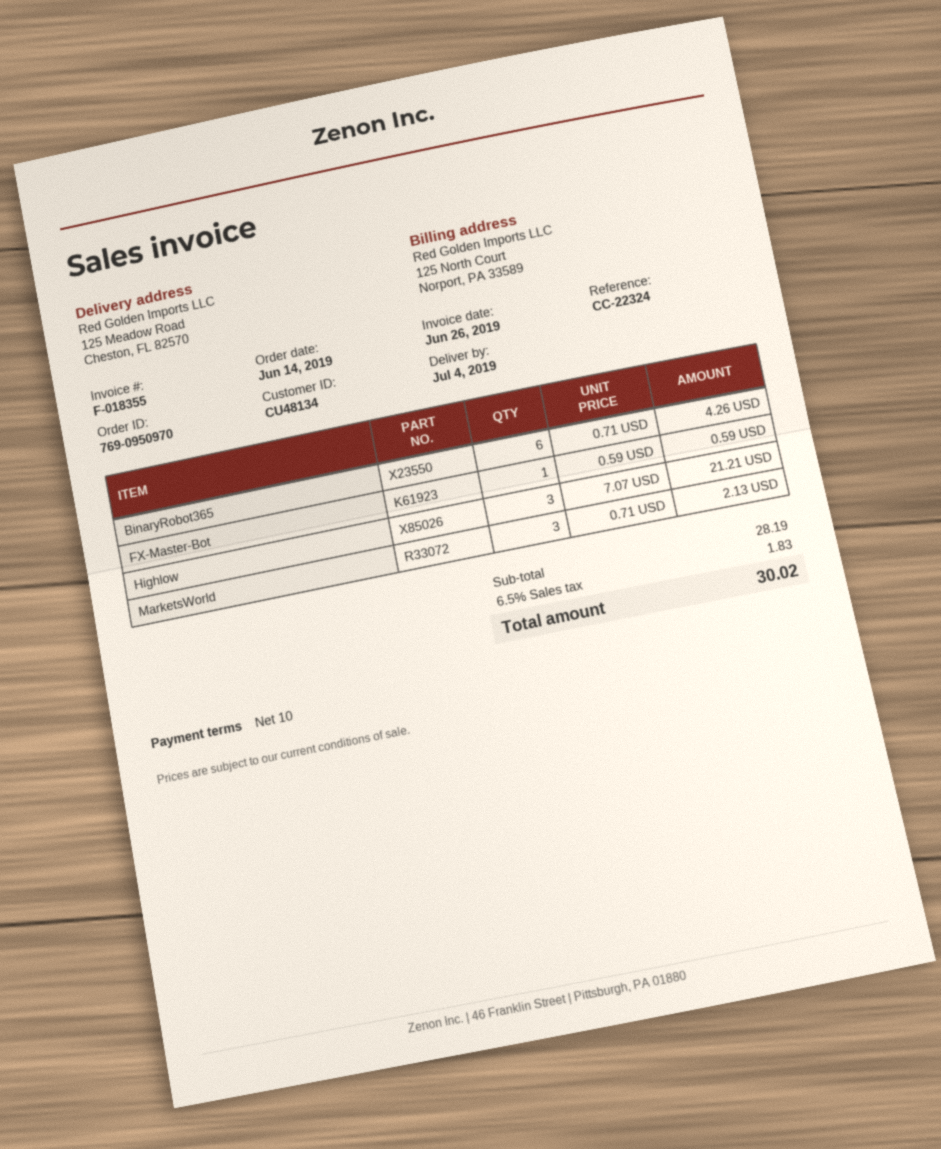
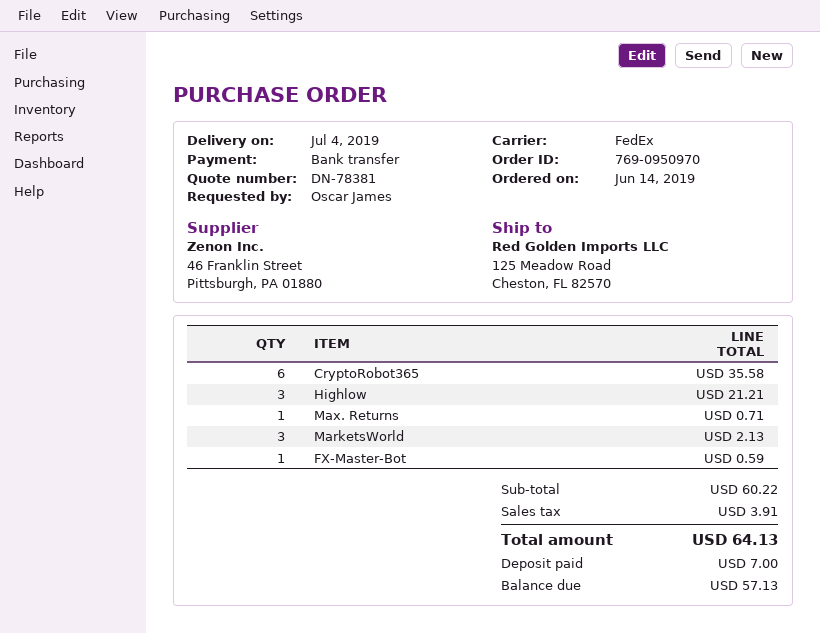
BinaryRobot365: 6 for 4.26 -> none
CryptoRobot365: none -> 6 for 35.58
Max. Returns: none -> 1 for 0.71
subtotal: 28.19 -> 60.22
tax: 1.83 -> 3.91
total: 30.02 -> 64.13

